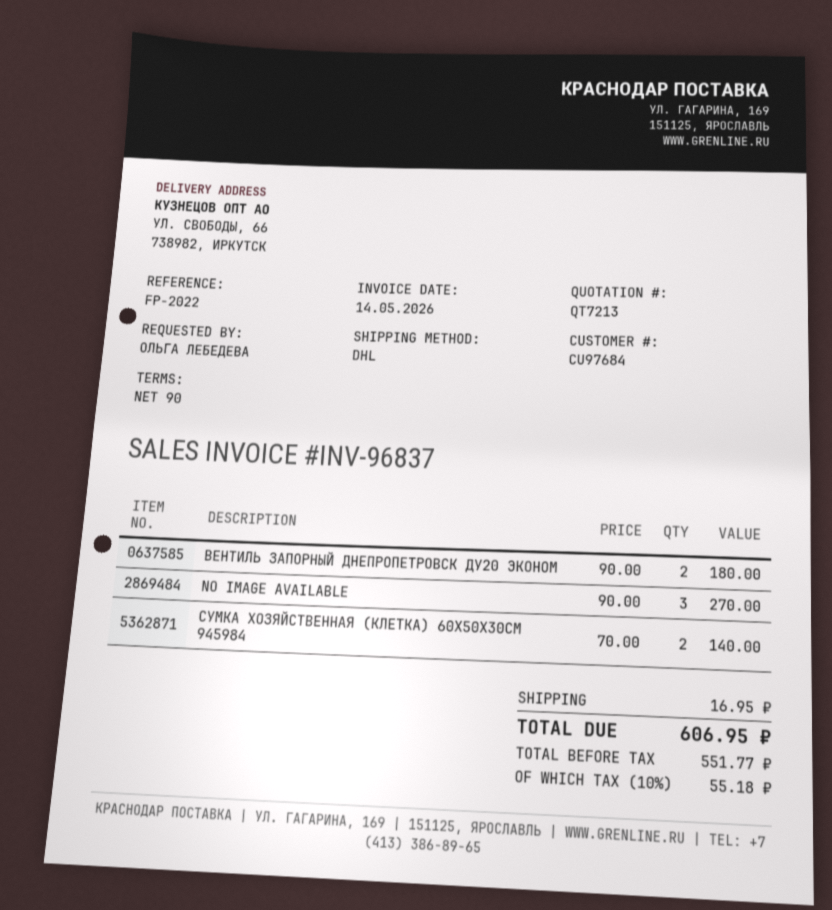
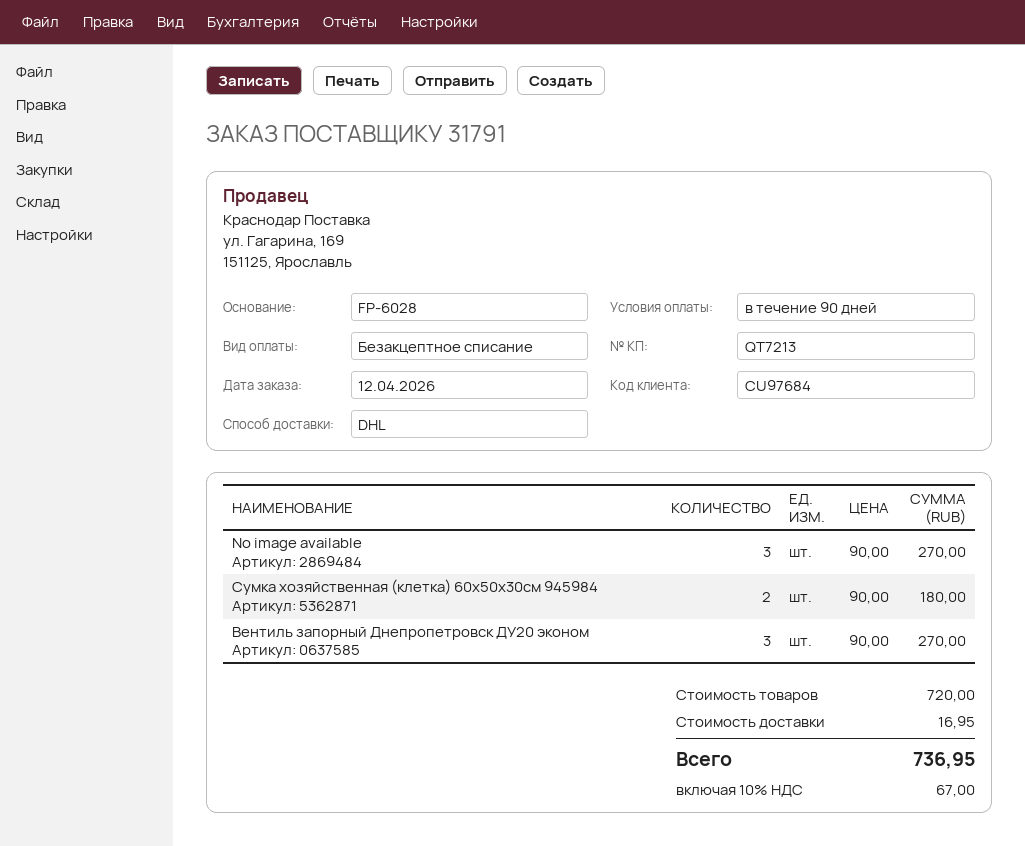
reference: FP-2022 -> FP-6028
ВЕНТИЛЬ ЗАПОРНЫЙ ДНЕПРОПЕТРОВСК ДУ20 ЭКОНОМ: 2 x 90.00 = 180.00 -> 3 x 90.00 = 270.00
СУМКА ХОЗЯЙСТВЕННАЯ (КЛЕТКА) 60Х50Х30СМ 945984: 2 x 70.00 = 140.00 -> 2 x 90.00 = 180.00
tax: 10% = 55.18 -> 10% = 67.00
total: 606.95 -> 736.95

